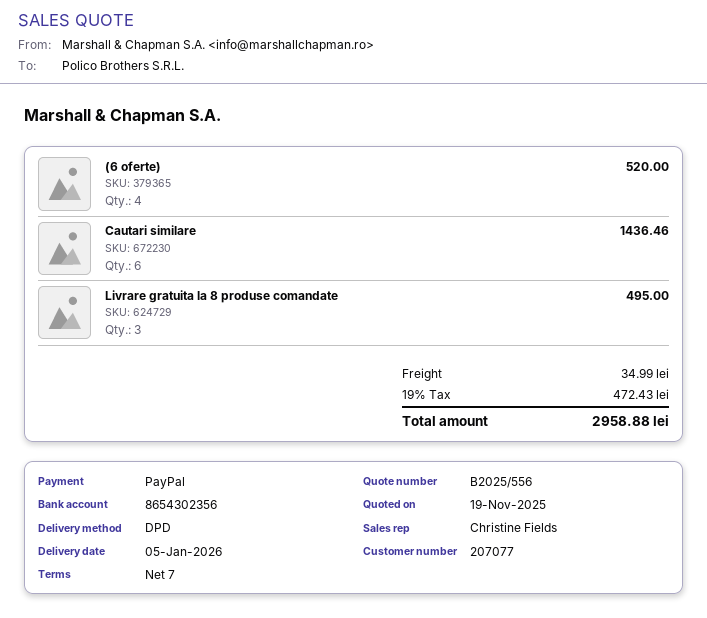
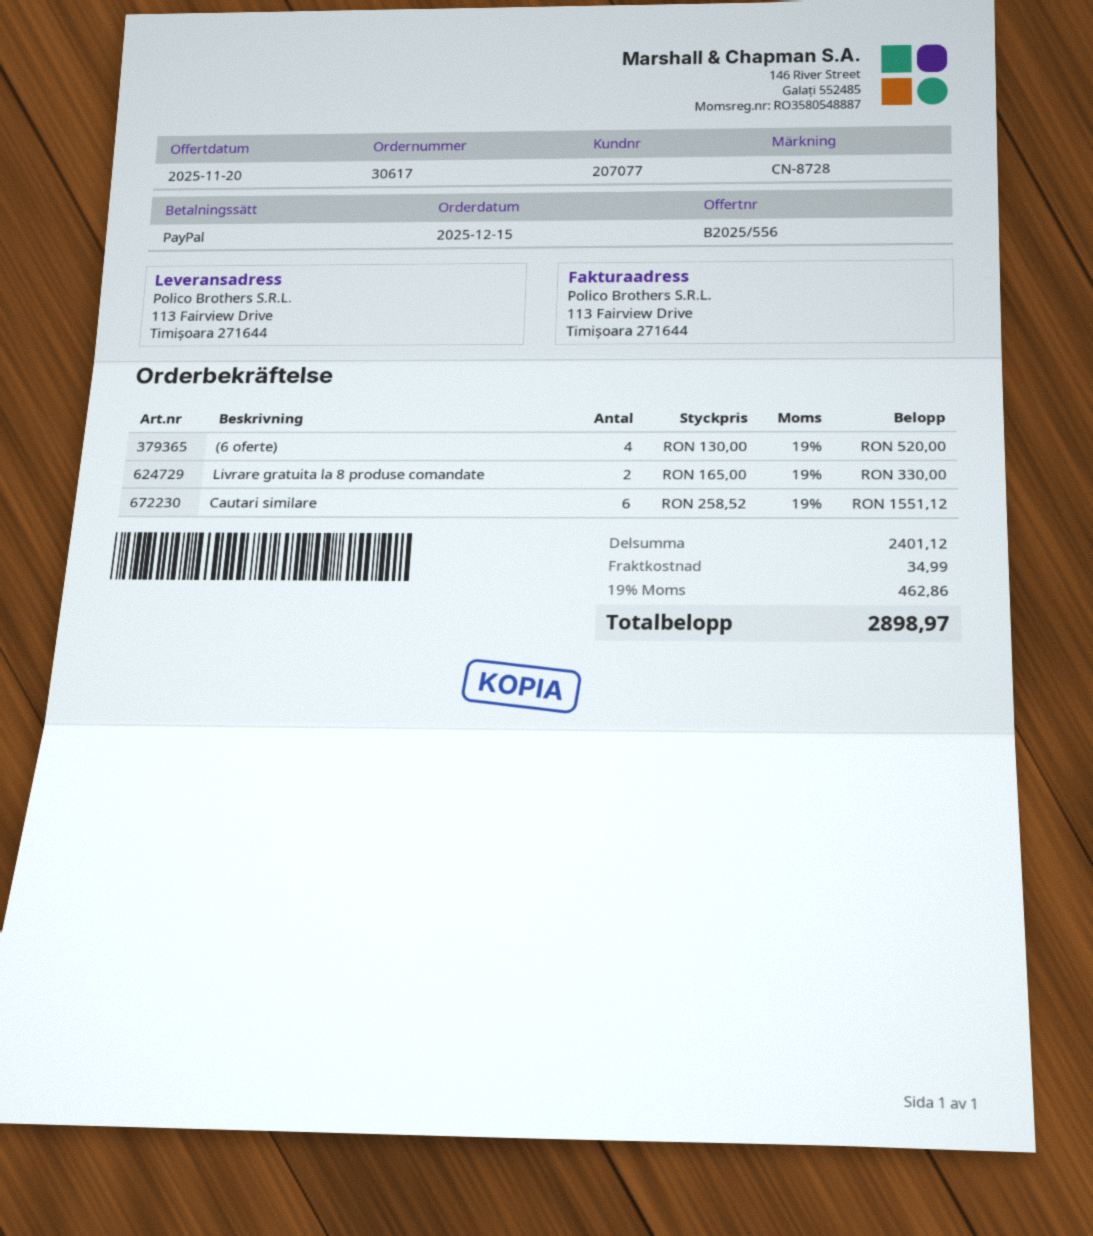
quote date: 2025-11-19 -> 2025-11-20
Cautari similare: 6 for 1436.46 -> 6 for 1551.12
Livrare gratuita la 8 produse comandate: 3 for 495.00 -> 2 for 330.00
tax: 19% = 472.43 -> 19% = 462.86
total: 2958.88 -> 2898.97

